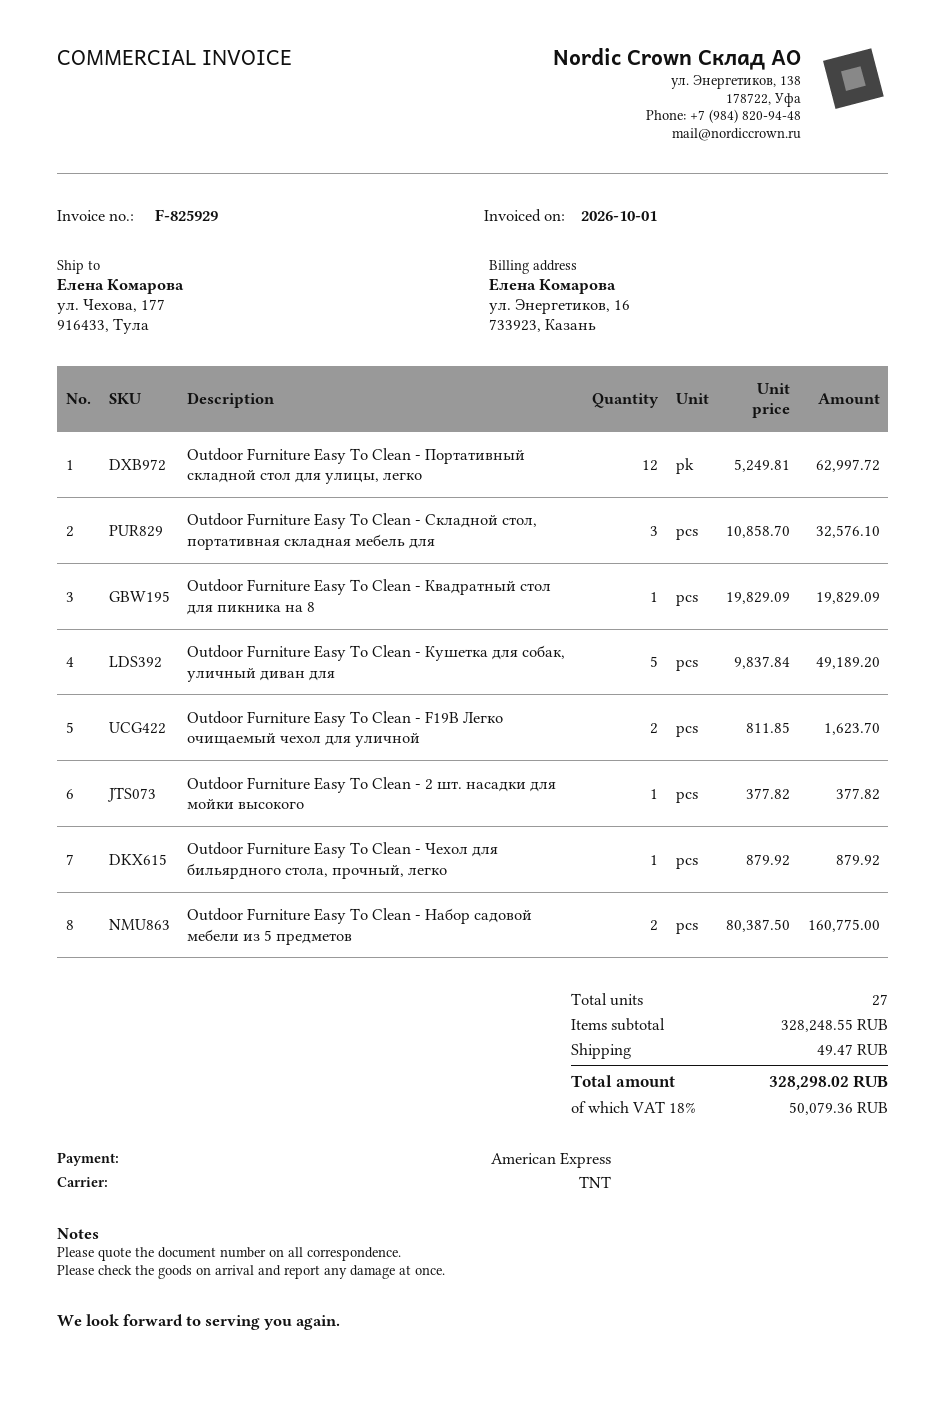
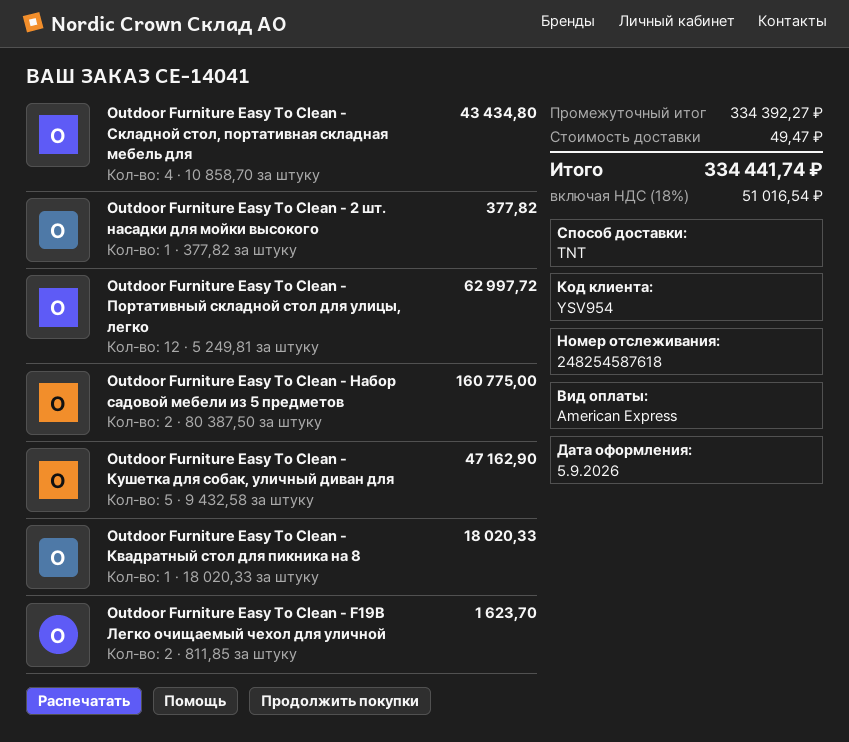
Outdoor Furniture Easy To Clean - Складной стол, портативная складная мебель для: 3 x 10858.70 = 32576.10 -> 4 x 10858.70 = 43434.80
Outdoor Furniture Easy To Clean - Квадратный стол для пикника на 8: 1 x 19829.09 = 19829.09 -> 1 x 18020.33 = 18020.33
Outdoor Furniture Easy To Clean - Кушетка для собак, уличный диван для: 5 x 9837.84 = 49189.20 -> 5 x 9432.58 = 47162.90
Outdoor Furniture Easy To Clean - Чехол для бильярдного стола, прочный, легко: 1 x 879.92 = 879.92 -> none
subtotal: 328248.55 -> 334392.27
tax: 18% = 50079.36 -> 18% = 51016.54
total: 328298.02 -> 334441.74

